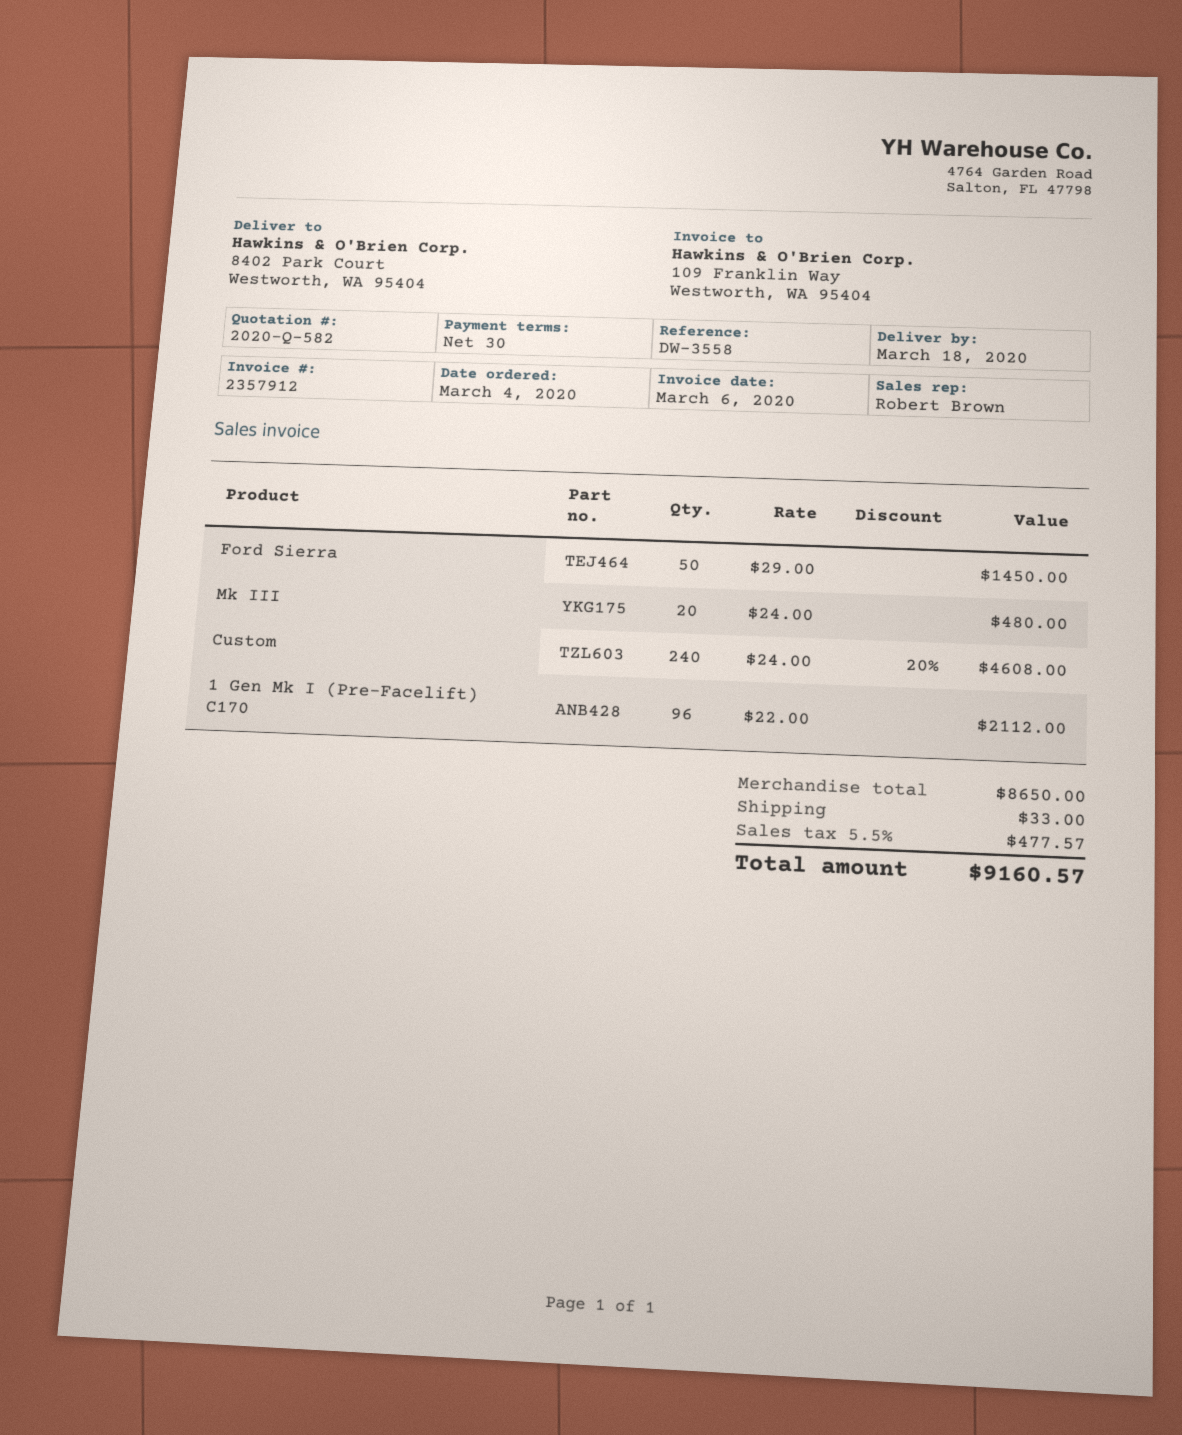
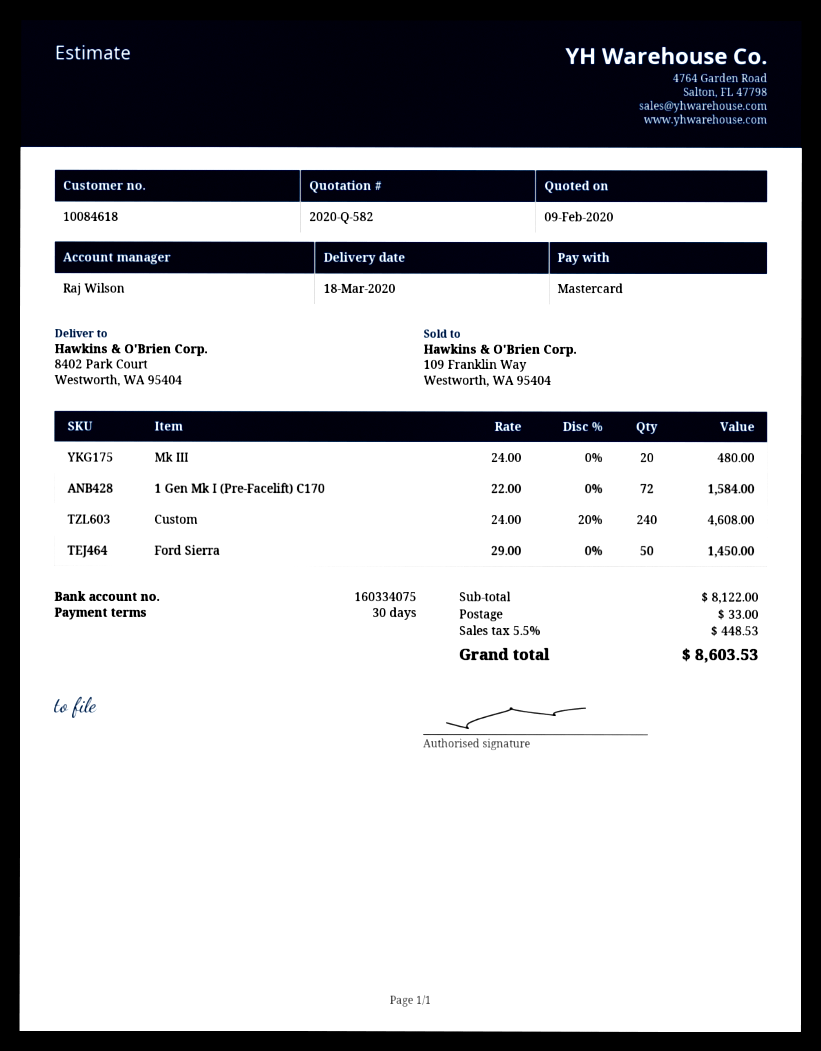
sales rep: Robert Brown -> Raj Wilson
1 Gen Mk I (Pre-Facelift) C170: 96 x 22.00 = 2112.00 -> 72 x 22.00 = 1584.00
subtotal: 8650.00 -> 8122.00
tax: 5.5% = 477.57 -> 5.5% = 448.53
total: 9160.57 -> 8603.53

